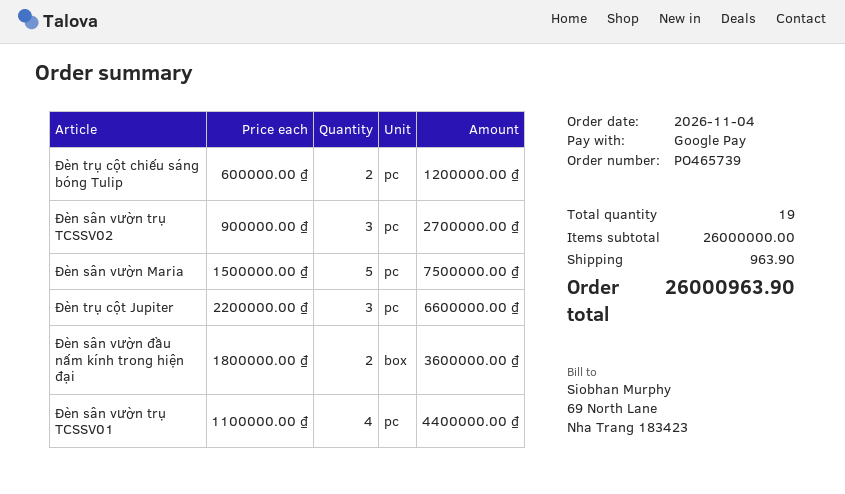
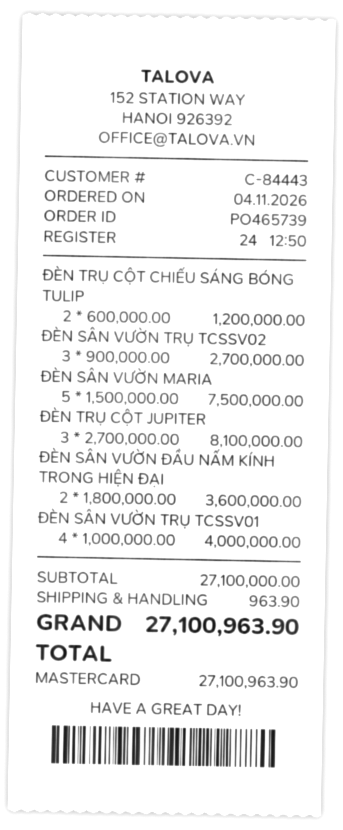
payment method: Google Pay -> Mastercard
Đèn trụ cột Jupiter: 3 x 2200000.00 = 6600000.00 -> 3 x 2700000.00 = 8100000.00
Đèn sân vườn trụ TCSSV01: 4 x 1100000.00 = 4400000.00 -> 4 x 1000000.00 = 4000000.00
subtotal: 26000000.00 -> 27100000.00
total: 26000963.90 -> 27100963.90

